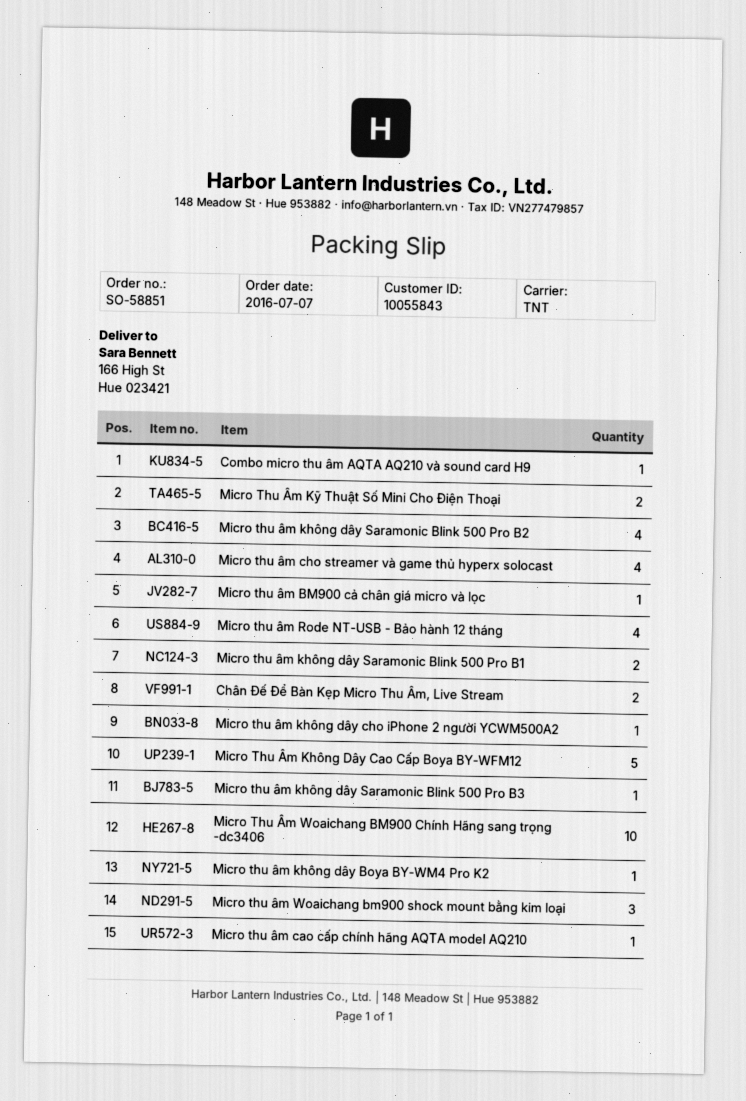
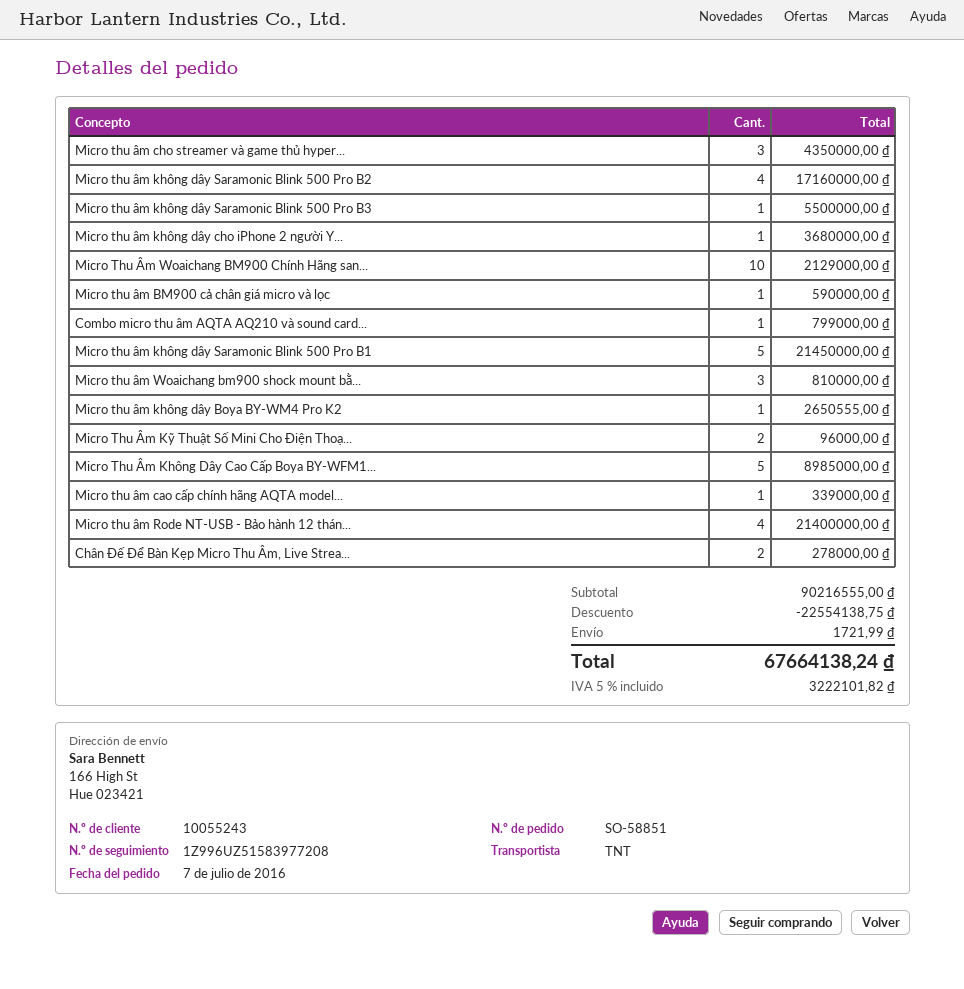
customer number: 10055843 -> 10055243
Micro thu âm cho streamer và game thủ hyperx solocast: 4 -> 3
Micro thu âm không dây Saramonic Blink 500 Pro B1: 2 -> 5

